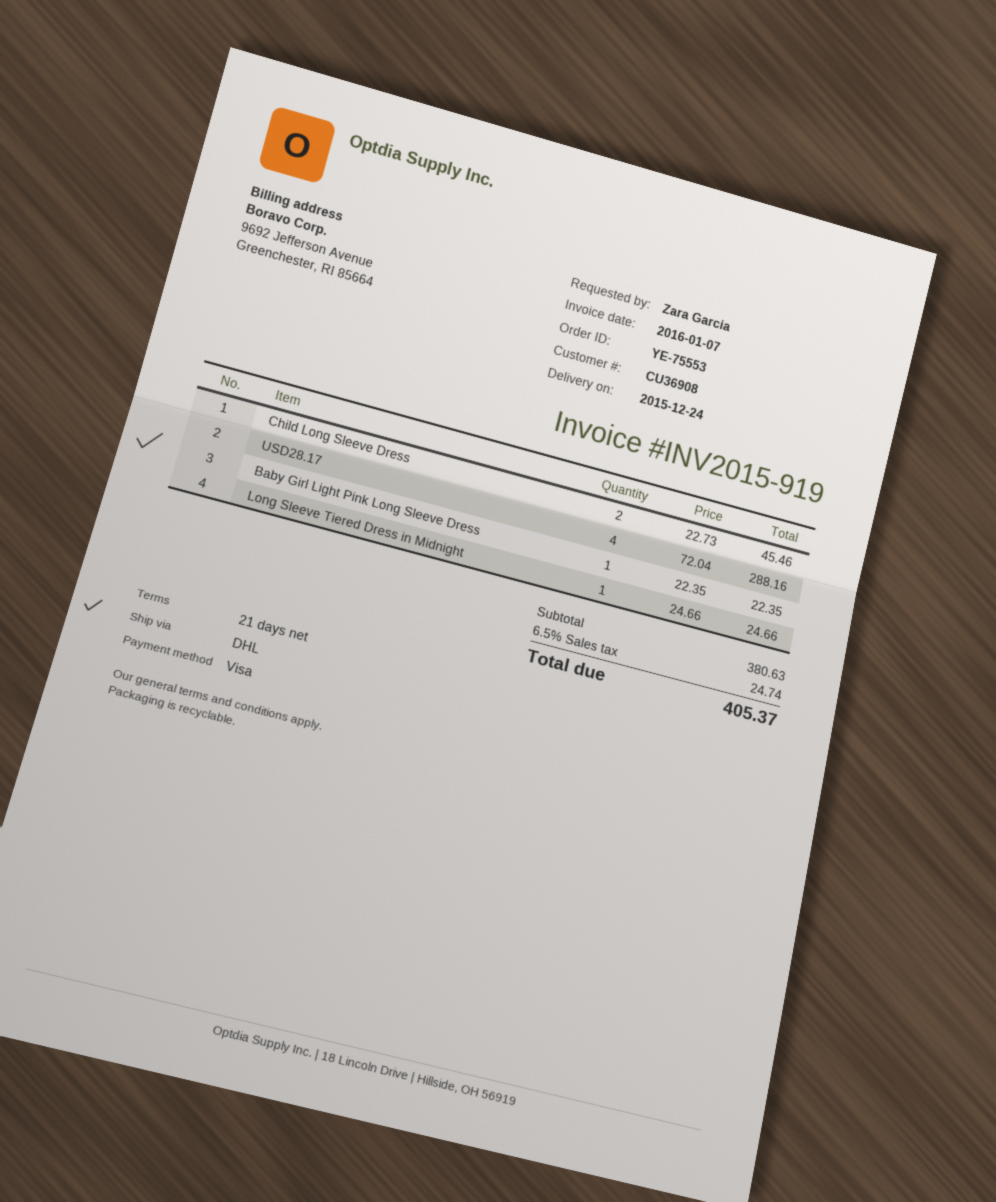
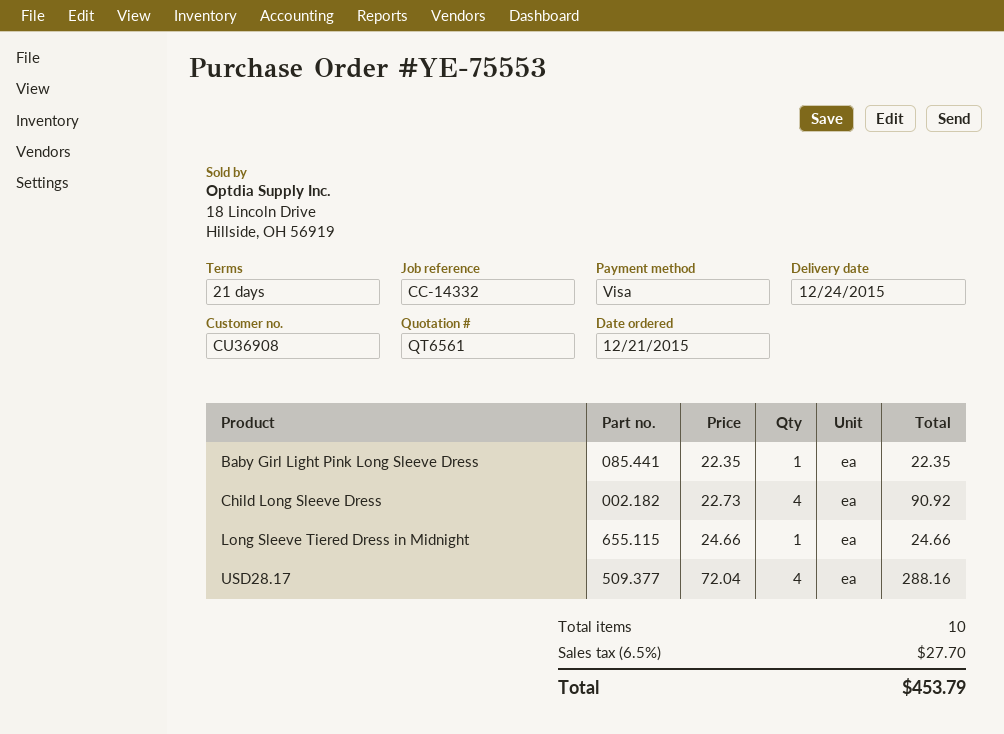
Child Long Sleeve Dress: 2 x 22.73 = 45.46 -> 4 x 22.73 = 90.92
tax: 6.5% = 24.74 -> 6.5% = 27.70
total: 405.37 -> 453.79

